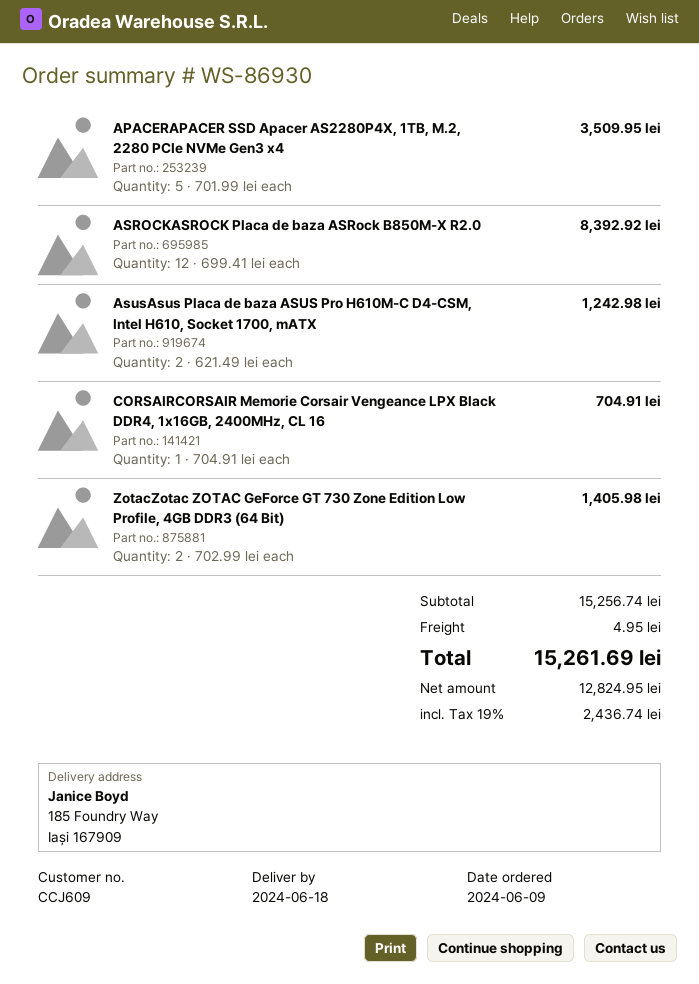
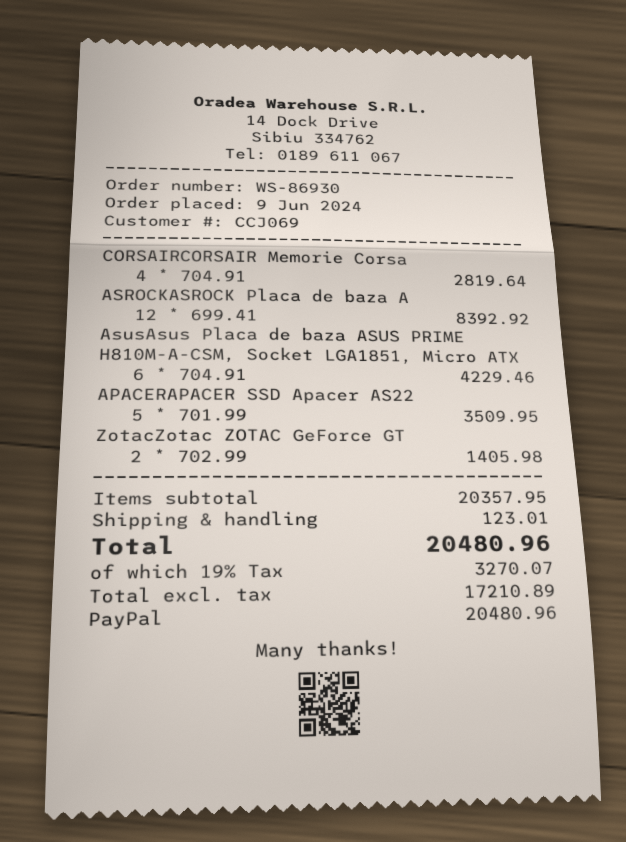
customer number: CCJ609 -> CCJ069
AsusAsus Placa de baza ASUS Pro H610M-C D4-CSM, Intel H610, Socket 1700, mATX: 2 x 621.49 = 1242.98 -> none
CORSAIRCORSAIR Memorie Corsair Vengeance LPX Black DDR4, 1x16GB, 2400MHz, CL 16: 1 x 704.91 = 704.91 -> 4 x 704.91 = 2819.64
AsusAsus Placa de baza ASUS PRIME H810M-A-CSM, Socket LGA1851, Micro ATX: none -> 6 x 704.91 = 4229.46
subtotal: 15256.74 -> 20357.95
shipping: 4.95 -> 123.01
net: 12824.95 -> 17210.89
tax: 19% = 2436.74 -> 19% = 3270.07
total: 15261.69 -> 20480.96

